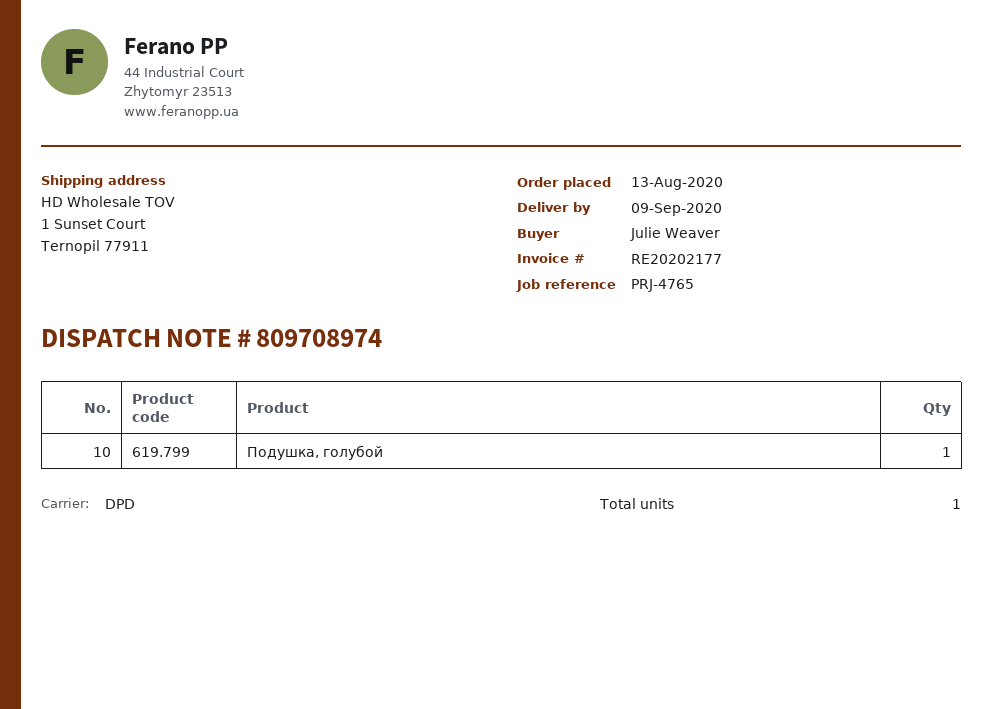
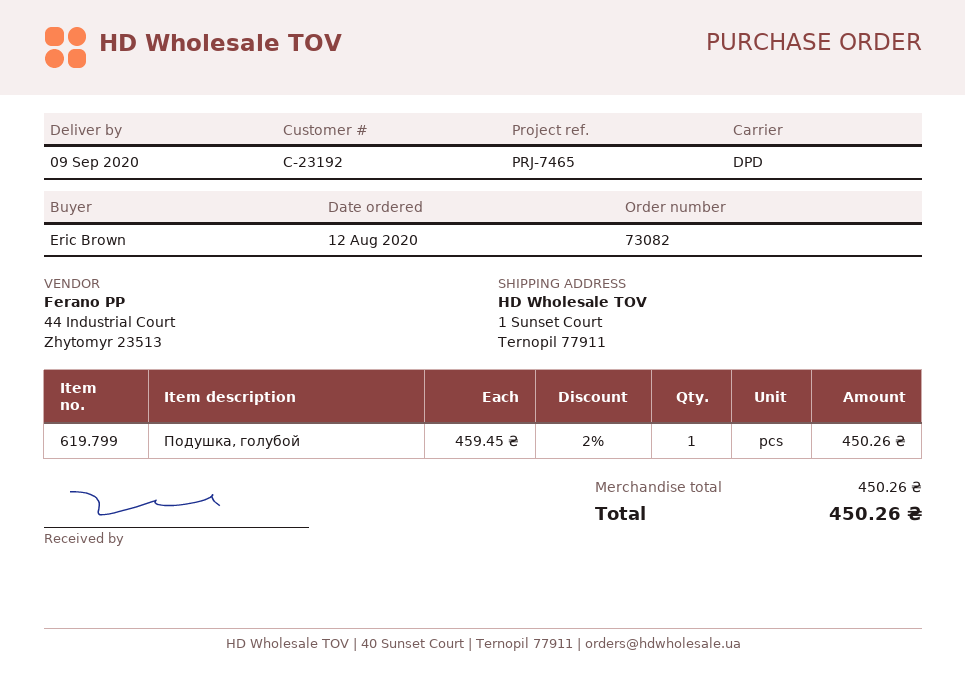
order date: 2020-08-13 -> 2020-08-12
reference: PRJ-4765 -> PRJ-7465
ordered by: Julie Weaver -> Eric Brown

